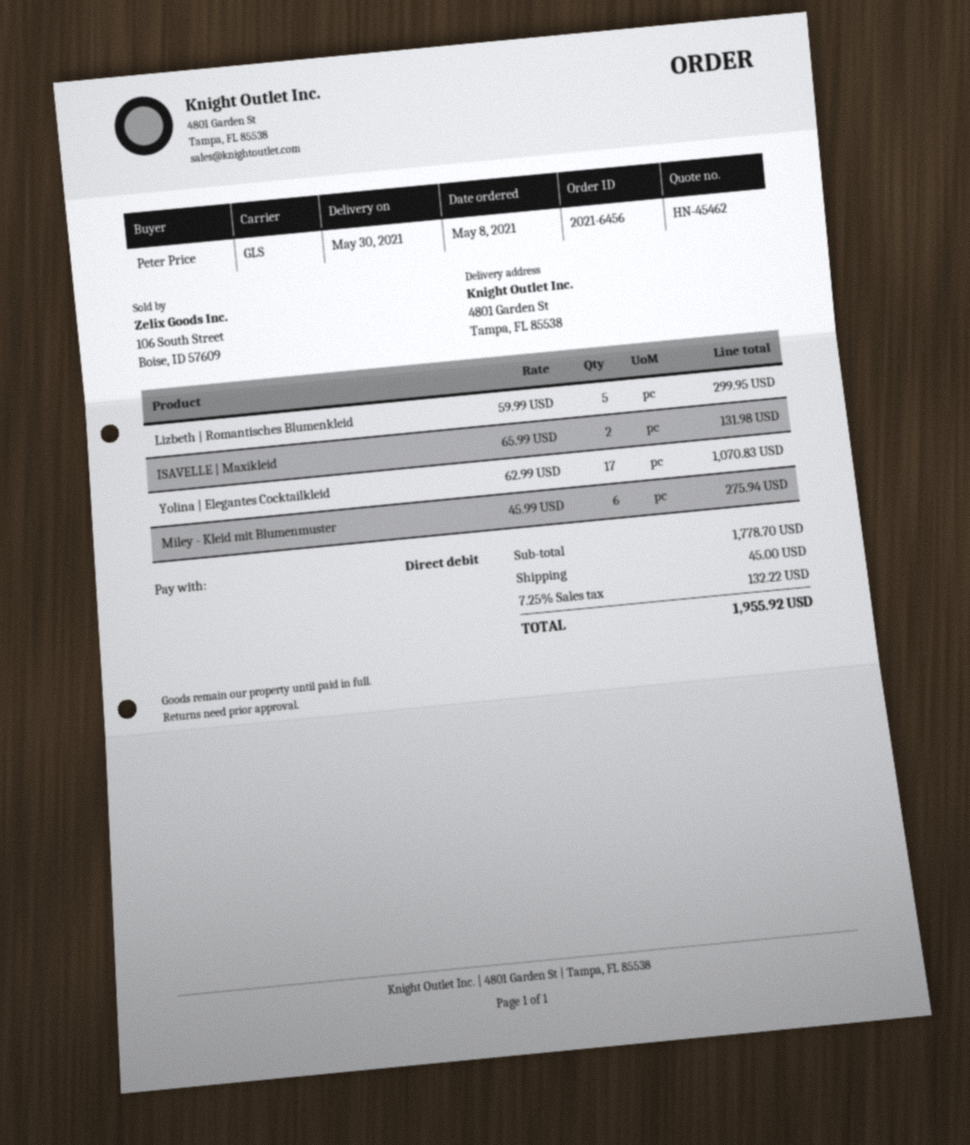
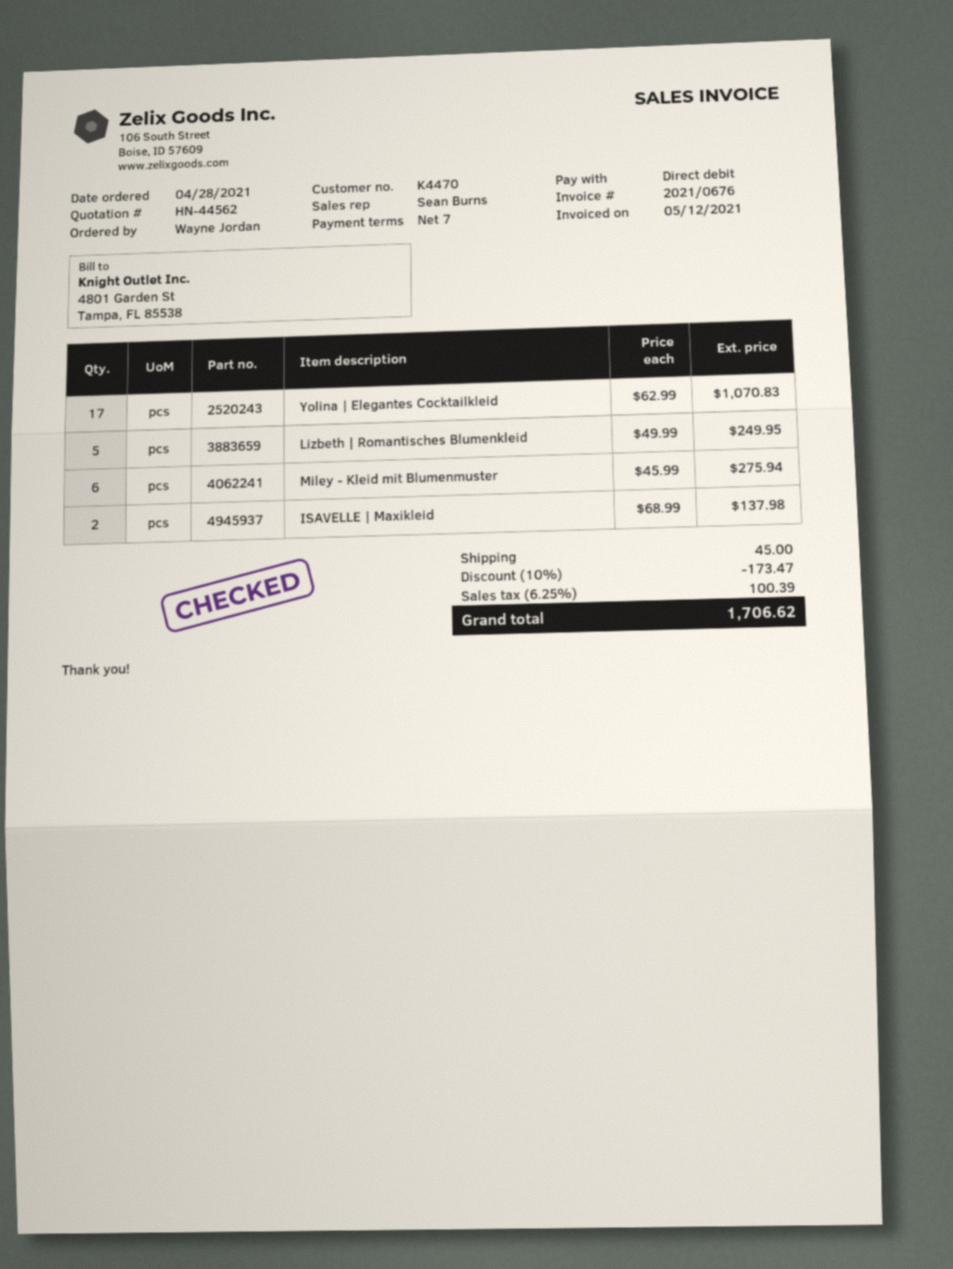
quote number: HN-45462 -> HN-44562
order date: 2021-05-08 -> 2021-04-28
ordered by: Peter Price -> Wayne Jordan
Lizbeth | Romantisches Blumenkleid: 5 x 59.99 = 299.95 -> 5 x 49.99 = 249.95
ISAVELLE | Maxikleid: 2 x 65.99 = 131.98 -> 2 x 68.99 = 137.98
discount: none -> 10% = 173.47
tax: 7.25% = 132.22 -> 6.25% = 100.39
total: 1955.92 -> 1706.62

